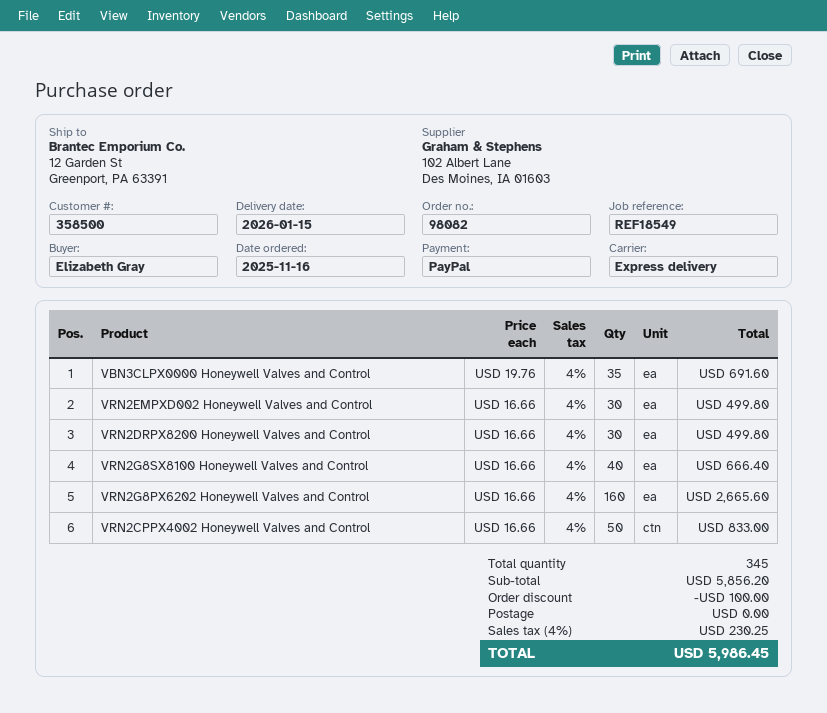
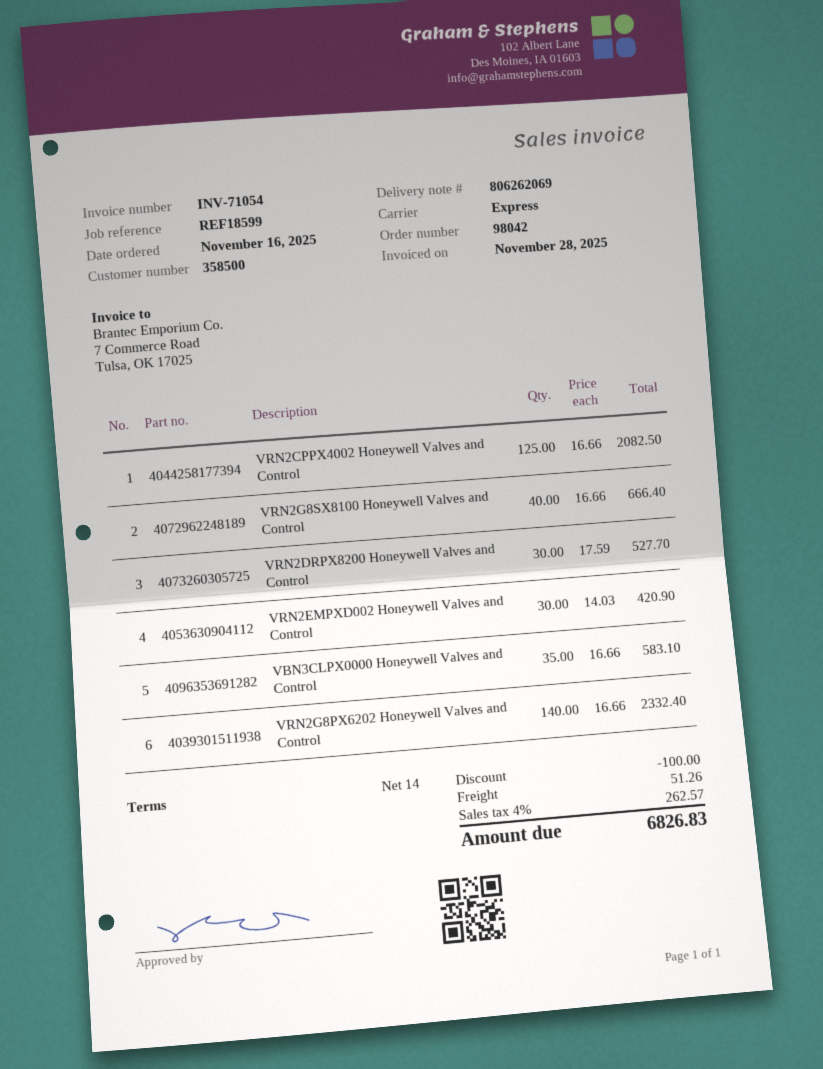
order number: 98082 -> 98042
reference: REF18549 -> REF18599
VBN3CLPX0000 Honeywell Valves and Control: 35 x 19.76 = 691.60 -> 35 x 16.66 = 583.10
VRN2EMPXD002 Honeywell Valves and Control: 30 x 16.66 = 499.80 -> 30 x 14.03 = 420.90
VRN2DRPX8200 Honeywell Valves and Control: 30 x 16.66 = 499.80 -> 30 x 17.59 = 527.70
VRN2G8PX6202 Honeywell Valves and Control: 160 x 16.66 = 2665.60 -> 140 x 16.66 = 2332.40
VRN2CPPX4002 Honeywell Valves and Control: 50 x 16.66 = 833.00 -> 125 x 16.66 = 2082.50
shipping: 0.00 -> 51.26
tax: 4% = 230.25 -> 4% = 262.57
total: 5986.45 -> 6826.83

